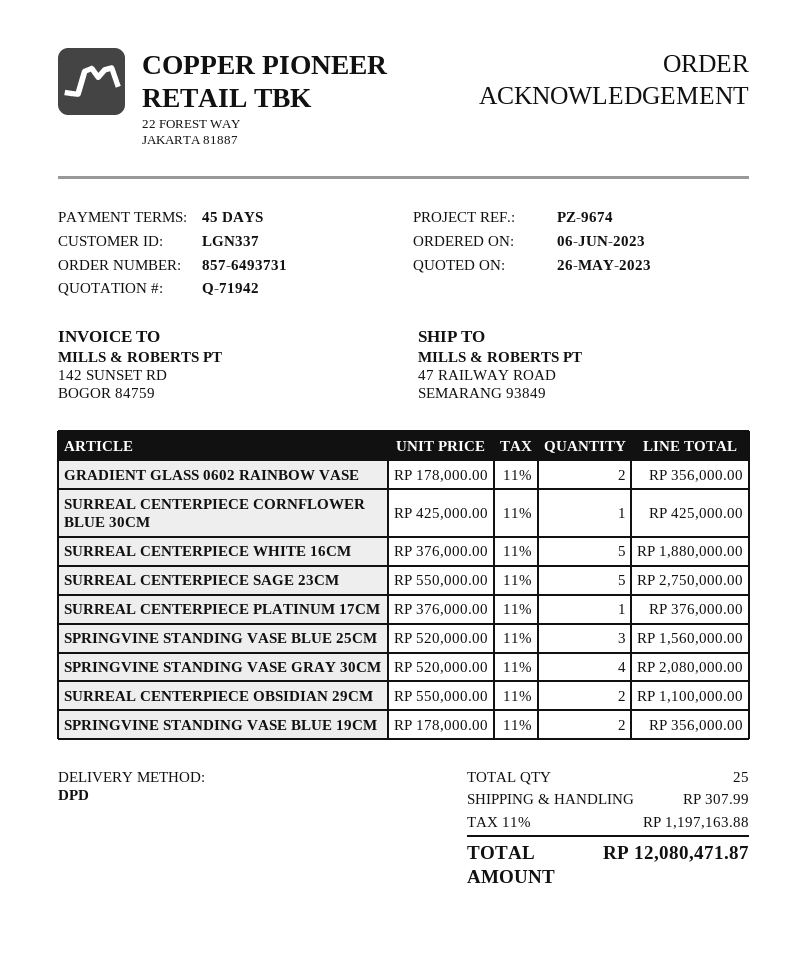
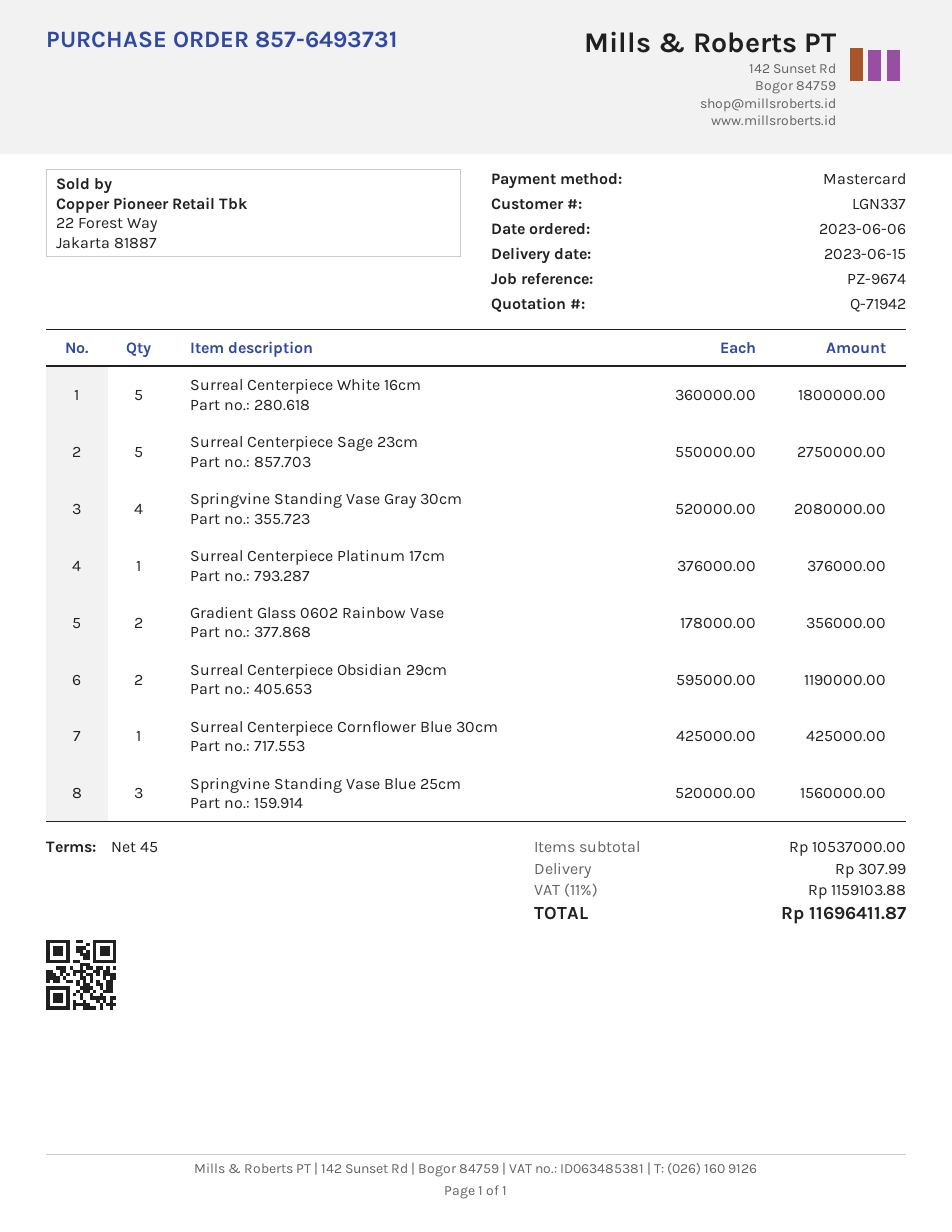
SURREAL CENTERPIECE WHITE 16CM: 5 x 376000.00 = 1880000.00 -> 5 x 360000.00 = 1800000.00
SURREAL CENTERPIECE OBSIDIAN 29CM: 2 x 550000.00 = 1100000.00 -> 2 x 595000.00 = 1190000.00
SPRINGVINE STANDING VASE BLUE 19CM: 2 x 178000.00 = 356000.00 -> none
tax: 11% = 1197163.88 -> 11% = 1159103.88
total: 12080471.87 -> 11696411.87

